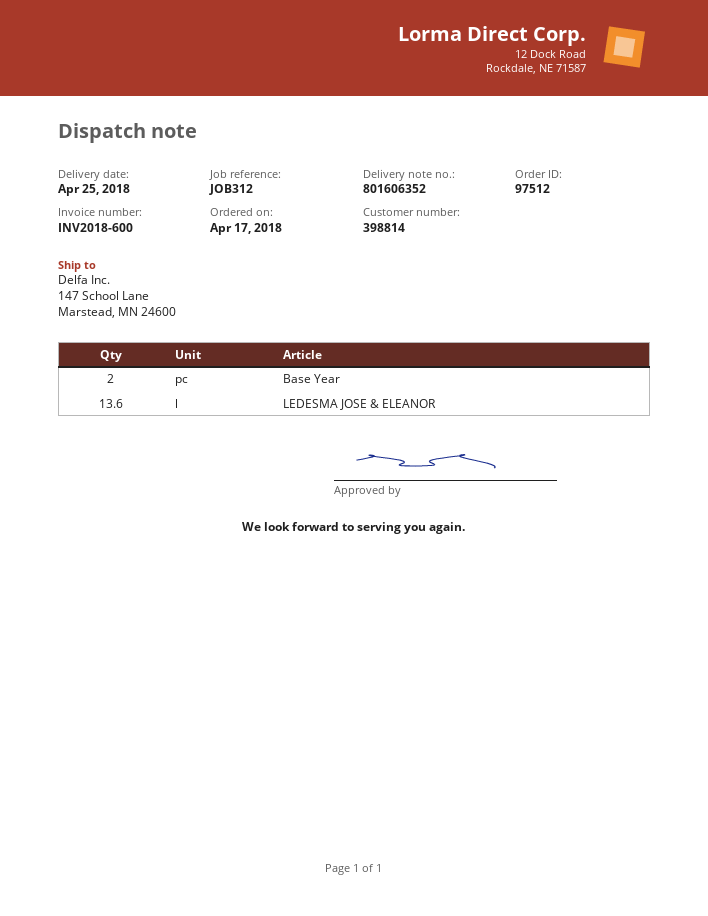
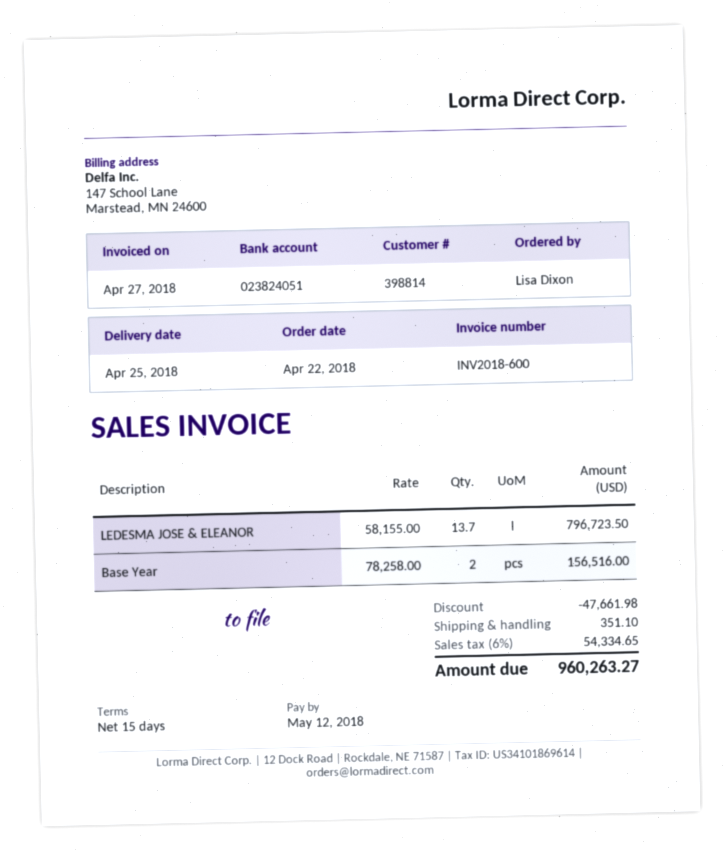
order date: 2018-04-17 -> 2018-04-22
LEDESMA JOSE & ELEANOR: 13.6 -> 13.7

